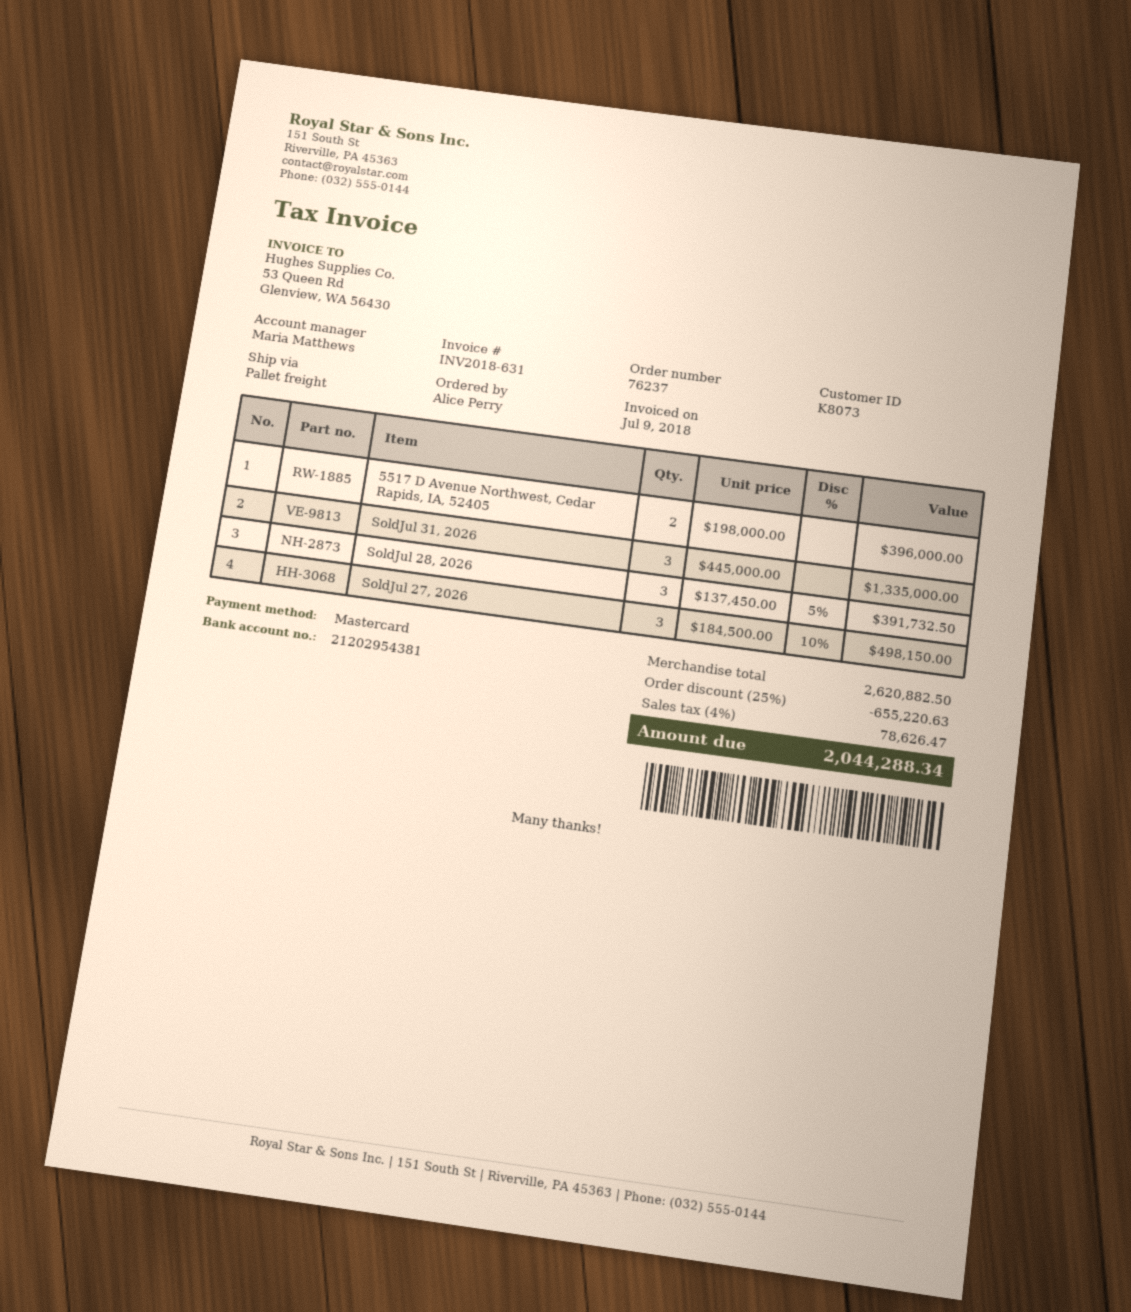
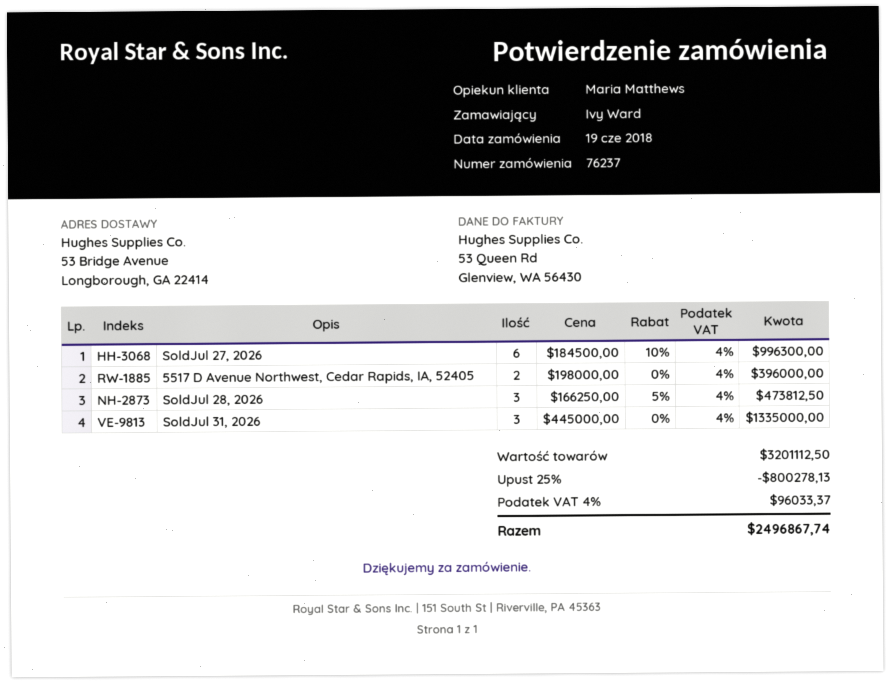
ordered by: Alice Perry -> Ivy Ward
SoldJul 28, 2026: 3 x 137450.00 - 5% = 391732.50 -> 3 x 166250.00 - 5% = 473812.50
SoldJul 27, 2026: 3 x 184500.00 - 10% = 498150.00 -> 6 x 184500.00 - 10% = 996300.00
subtotal: 2620882.50 -> 3201112.50
discount: 25% = 655220.63 -> 25% = 800278.13
tax: 4% = 78626.47 -> 4% = 96033.37
total: 2044288.34 -> 2496867.74

